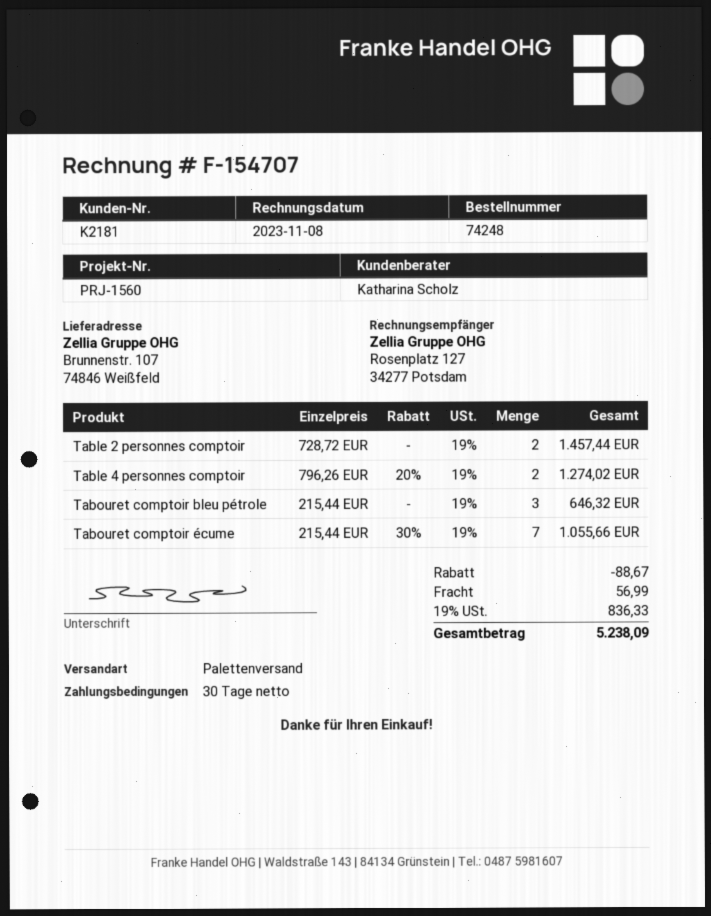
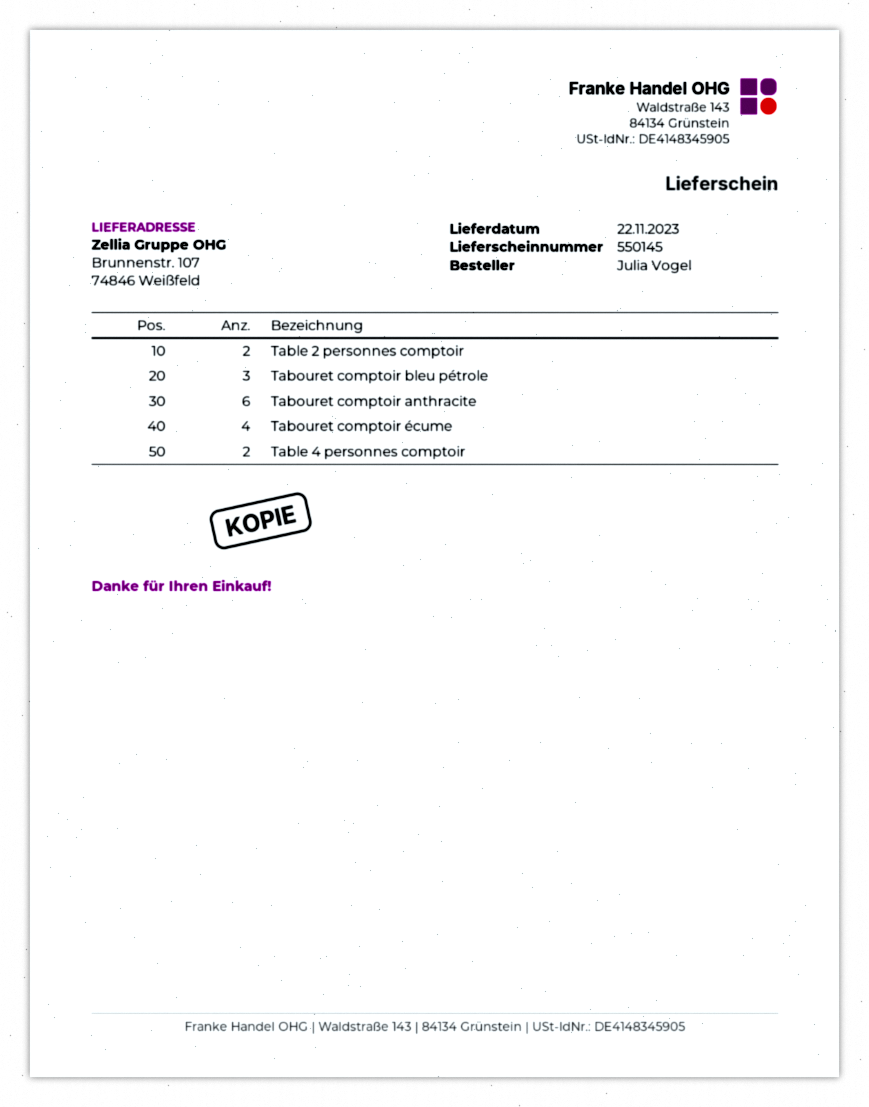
Tabouret comptoir écume: 7 -> 4
Tabouret comptoir anthracite: none -> 6

